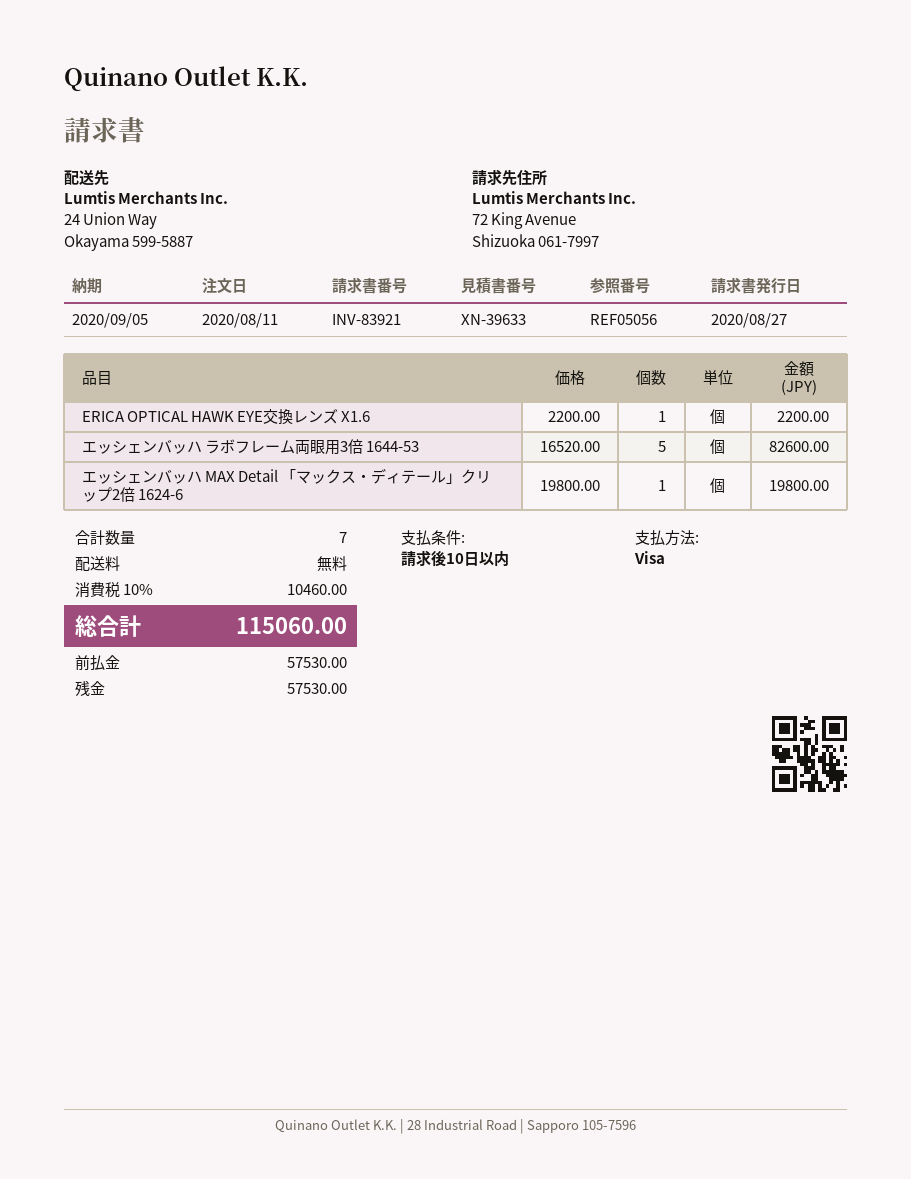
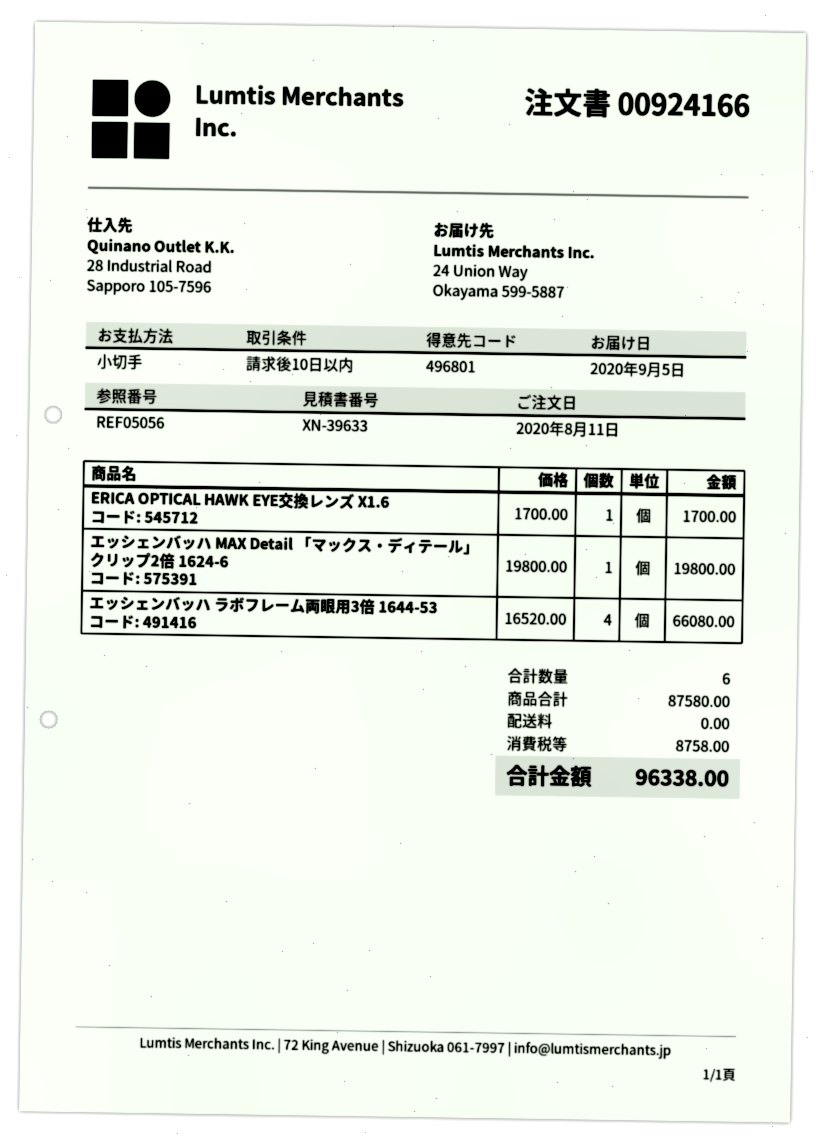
payment method: Visa -> cheque
ERICA OPTICAL HAWK EYE交換レンズ X1.6: 1 x 2200.00 = 2200.00 -> 1 x 1700.00 = 1700.00
エッシェンバッハ ラボフレーム両眼用3倍 1644-53: 5 x 16520.00 = 82600.00 -> 4 x 16520.00 = 66080.00
total quantity: 7 -> 6
tax: 10460.00 -> 8758.00
total: 115060.00 -> 96338.00

